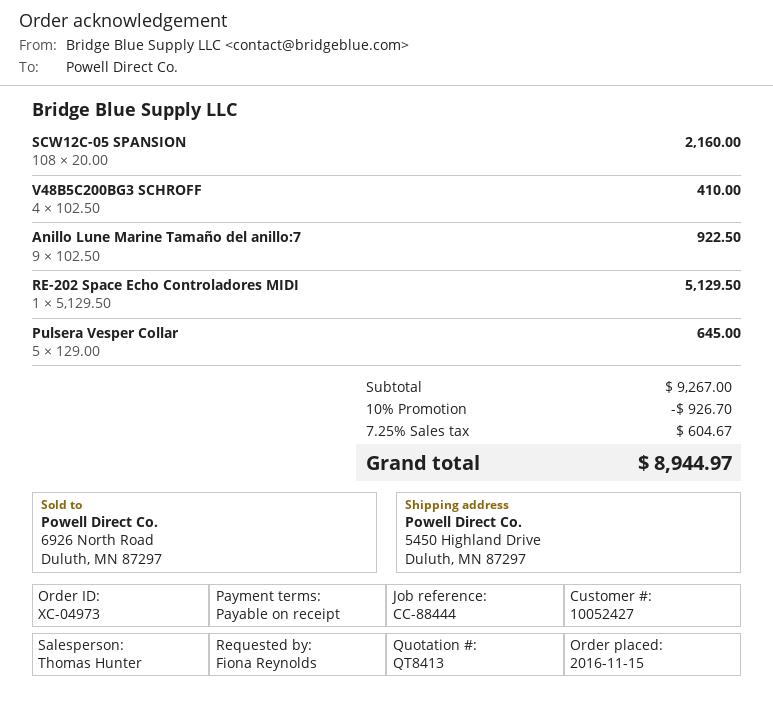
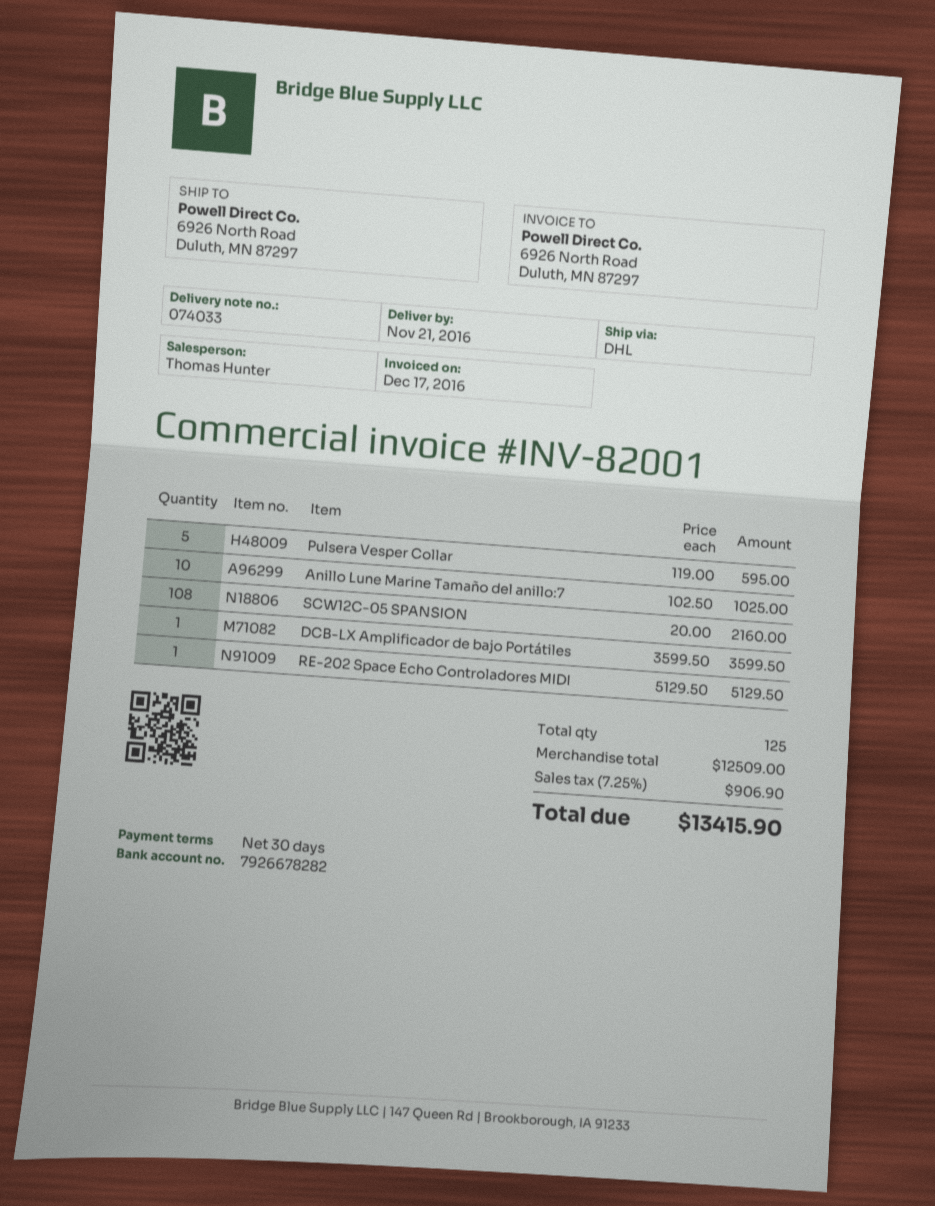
payment terms: on receipt -> 30 days
ship to: 5450 Highland Drive, Duluth, MN 87297 -> 6926 North Road, Duluth, MN 87297
V48B5C200BG3 SCHROFF: 4 x 102.50 = 410.00 -> none
Anillo Lune Marine Tamaño del anillo:7: 9 x 102.50 = 922.50 -> 10 x 102.50 = 1025.00
Pulsera Vesper Collar: 5 x 129.00 = 645.00 -> 5 x 119.00 = 595.00
DCB-LX Amplificador de bajo Portátiles: none -> 1 x 3599.50 = 3599.50
subtotal: 9267.00 -> 12509.00
discount: 10% = 926.70 -> none
tax: 7.25% = 604.67 -> 7.25% = 906.90
total: 8944.97 -> 13415.90

